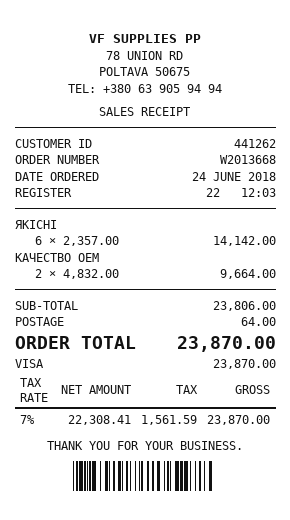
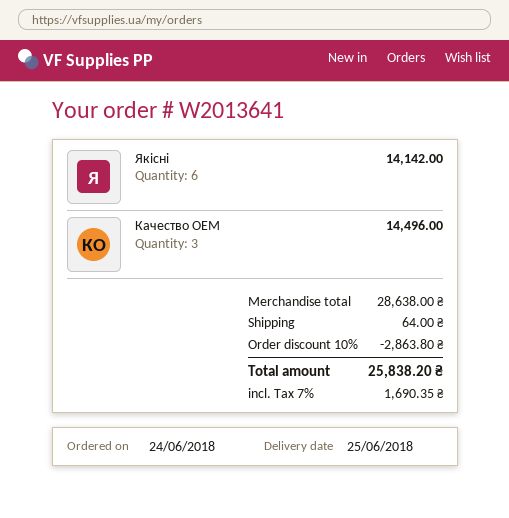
order number: W2013668 -> W2013641
КАЧЕСТВО OEM: 2 for 9664.00 -> 3 for 14496.00
subtotal: 23806.00 -> 28638.00
discount: none -> 10% = 2863.80
tax: 7% = 1561.59 -> 7% = 1690.35
total: 23870.00 -> 25838.20

